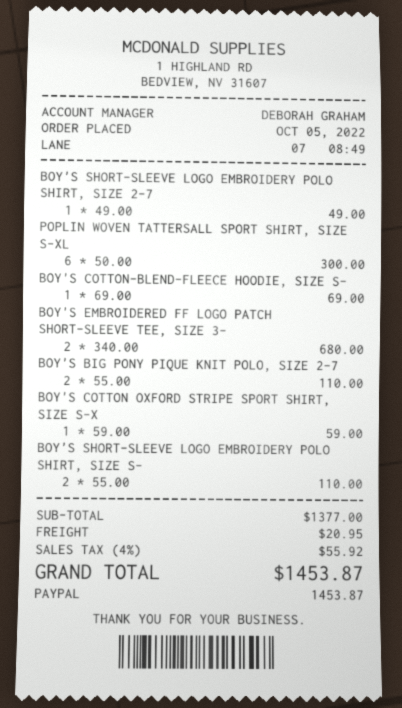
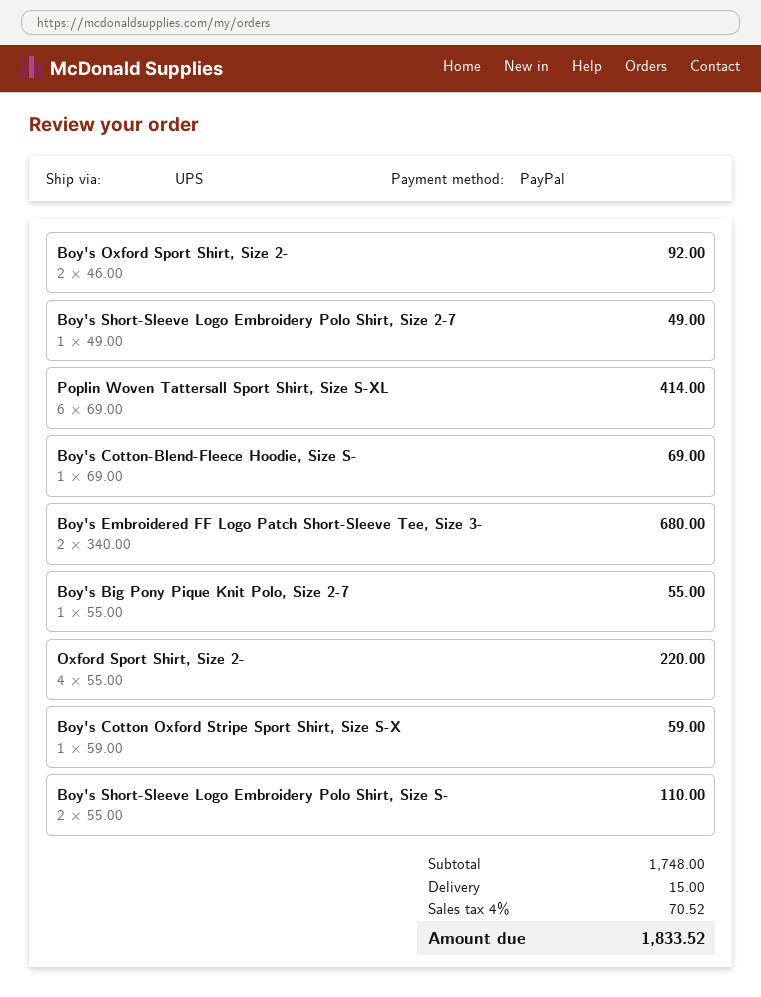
POPLIN WOVEN TATTERSALL SPORT SHIRT, SIZE S-XL: 6 x 50.00 = 300.00 -> 6 x 69.00 = 414.00
BOY'S BIG PONY PIQUE KNIT POLO, SIZE 2-7: 2 x 55.00 = 110.00 -> 1 x 55.00 = 55.00
Boy's Oxford Sport Shirt, Size 2-: none -> 2 x 46.00 = 92.00
Oxford Sport Shirt, Size 2-: none -> 4 x 55.00 = 220.00
subtotal: 1377.00 -> 1748.00
shipping: 20.95 -> 15.00
tax: 4% = 55.92 -> 4% = 70.52
total: 1453.87 -> 1833.52

